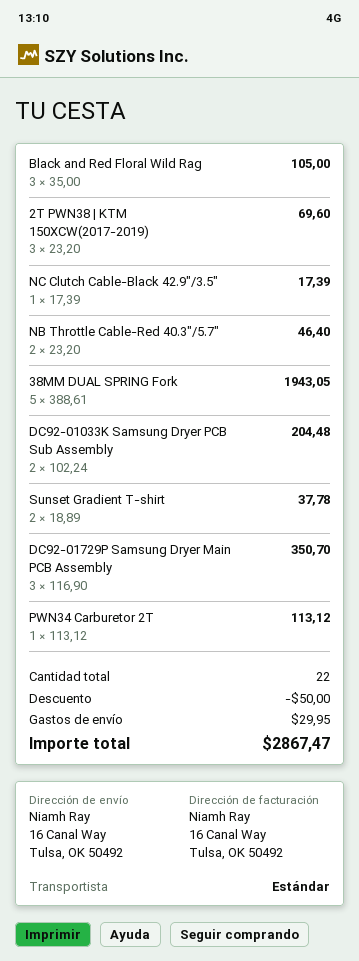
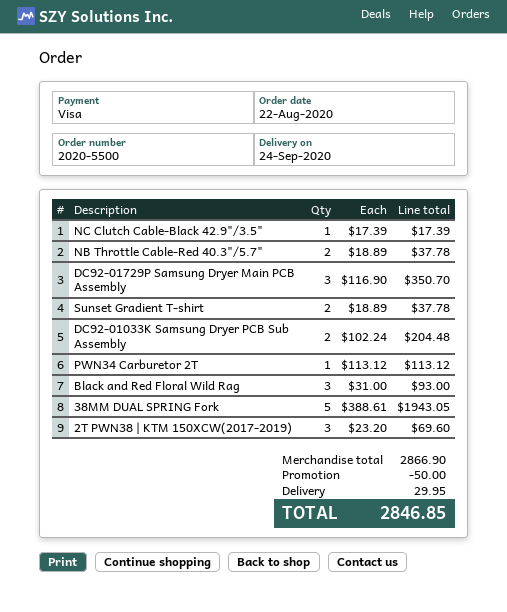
Black and Red Floral Wild Rag: 3 x 35.00 = 105.00 -> 3 x 31.00 = 93.00
NB Throttle Cable-Red 40.3"/5.7": 2 x 23.20 = 46.40 -> 2 x 18.89 = 37.78
total: 2867.47 -> 2846.85

